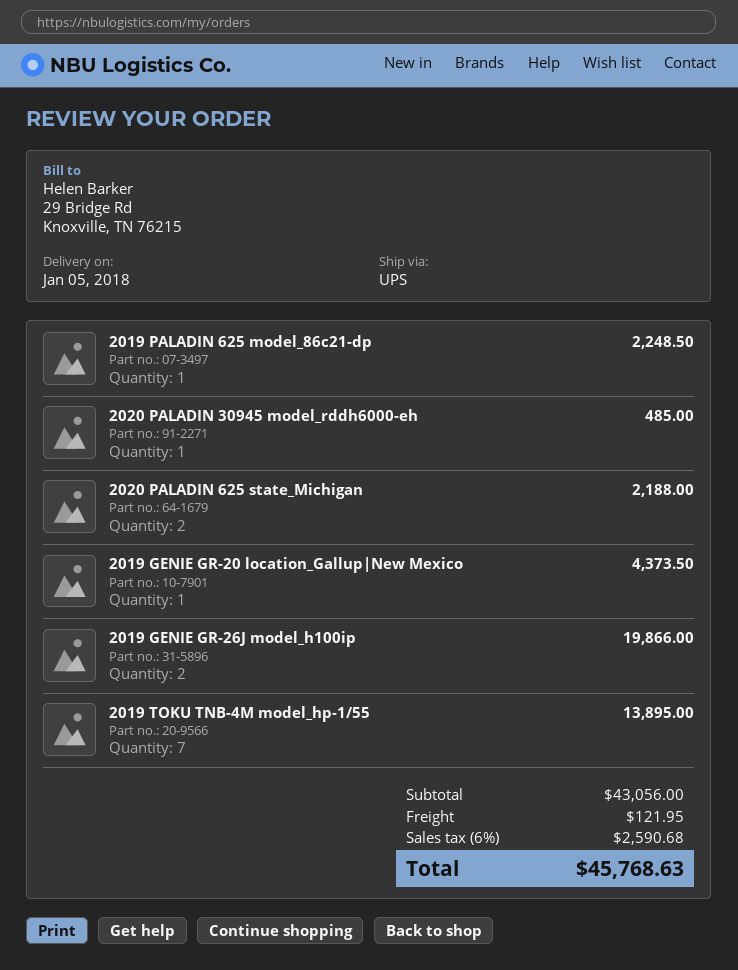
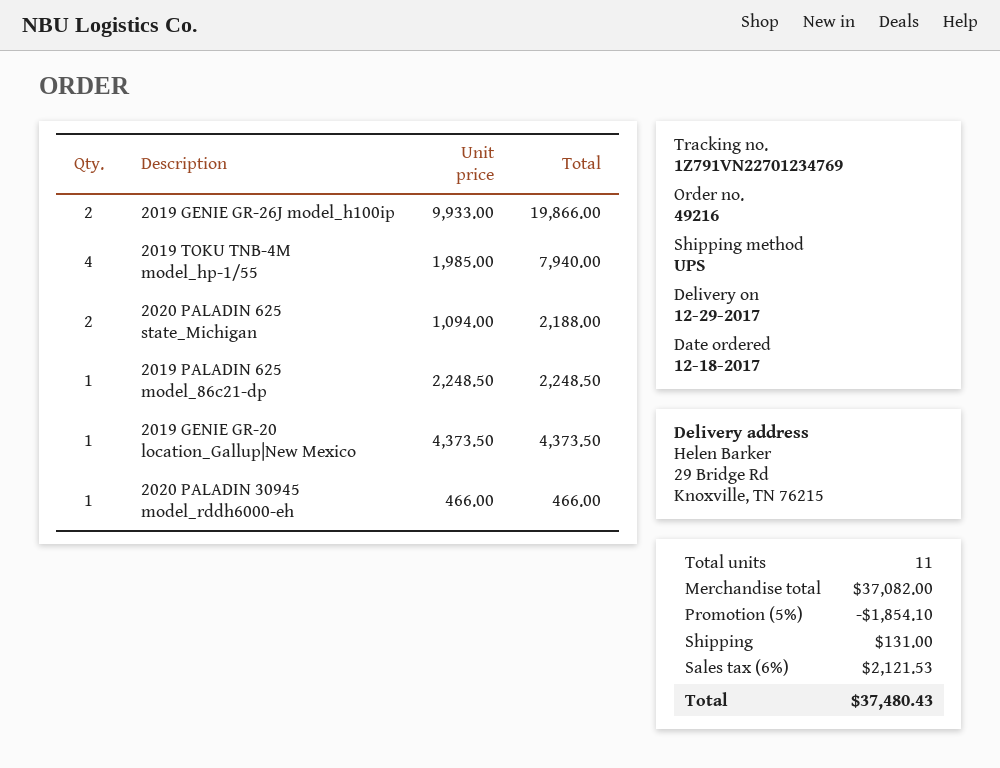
delivery date: 2018-01-05 -> 2017-12-29
2020 PALADIN 30945 model_rddh6000-eh: 1 for 485.00 -> 1 for 466.00
2019 TOKU TNB-4M model_hp-1/55: 7 for 13895.00 -> 4 for 7940.00
subtotal: 43056.00 -> 37082.00
discount: none -> 5% = 1854.10
shipping: 121.95 -> 131.00
tax: 6% = 2590.68 -> 6% = 2121.53
total: 45768.63 -> 37480.43

